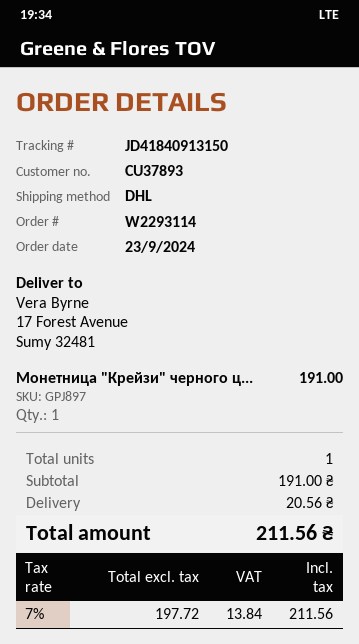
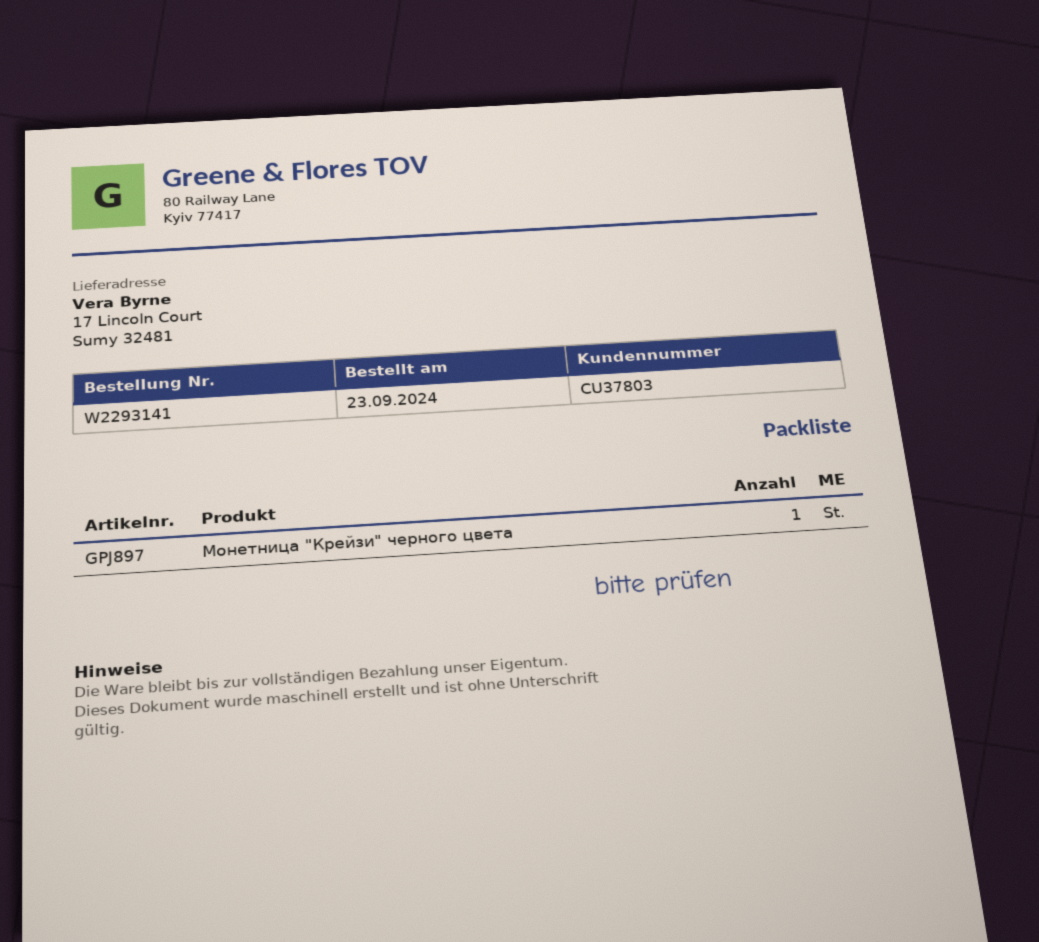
order number: W2293114 -> W2293141
customer number: CU37893 -> CU37803
ship to: 17 Forest Avenue, Sumy 32481 -> 17 Lincoln Court, Sumy 32481

